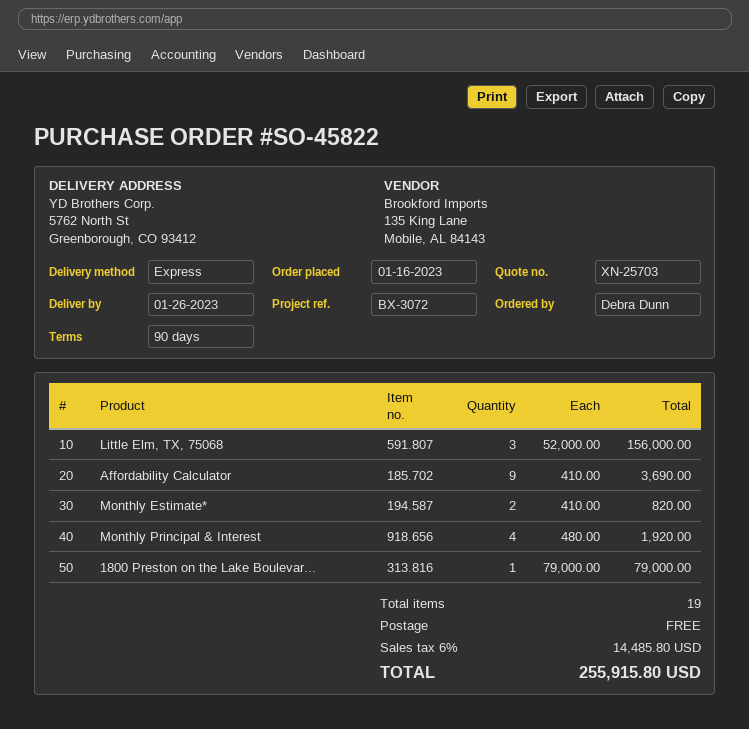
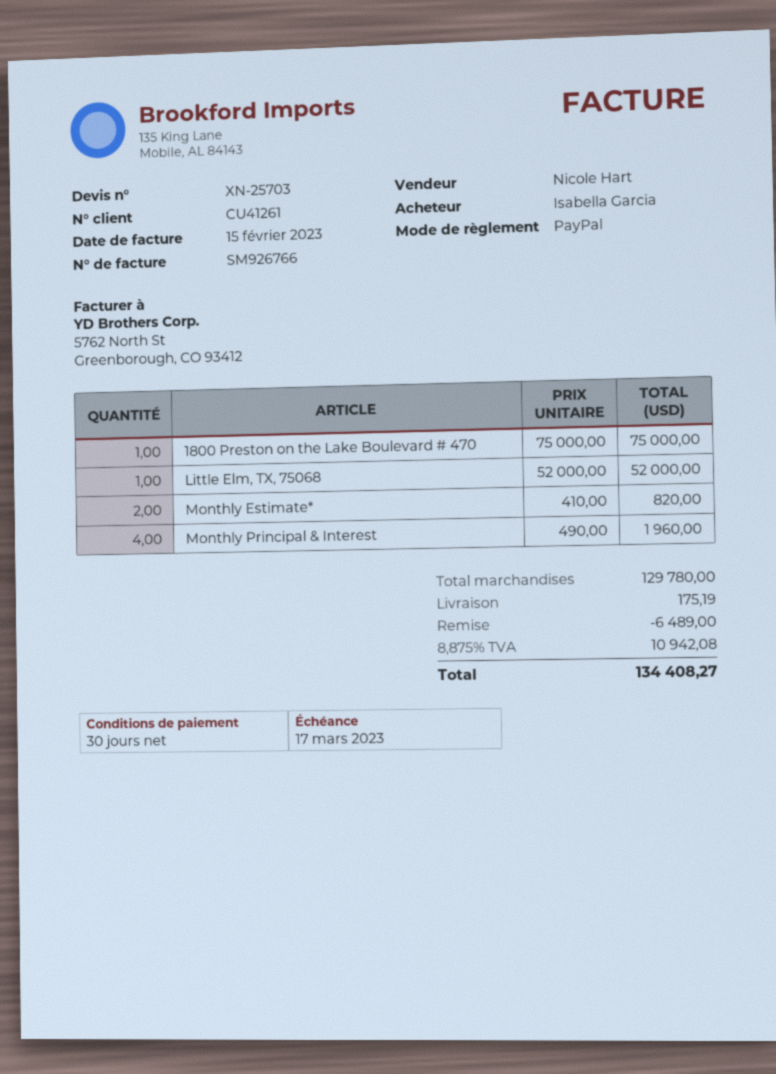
payment terms: 90 days -> 30 days
ordered by: Debra Dunn -> Isabella Garcia
Little Elm, TX, 75068: 3 x 52000.00 = 156000.00 -> 1 x 52000.00 = 52000.00
Affordability Calculator: 9 x 410.00 = 3690.00 -> none
Monthly Principal & Interest: 4 x 480.00 = 1920.00 -> 4 x 490.00 = 1960.00
1800 Preston on the Lake Boulevar...: 1 x 79000.00 = 79000.00 -> 1 x 75000.00 = 75000.00
discount: none -> 6489.00
shipping: 0.00 -> 175.19
tax: 6% = 14485.80 -> 8.875% = 10942.08
total: 255915.80 -> 134408.27

